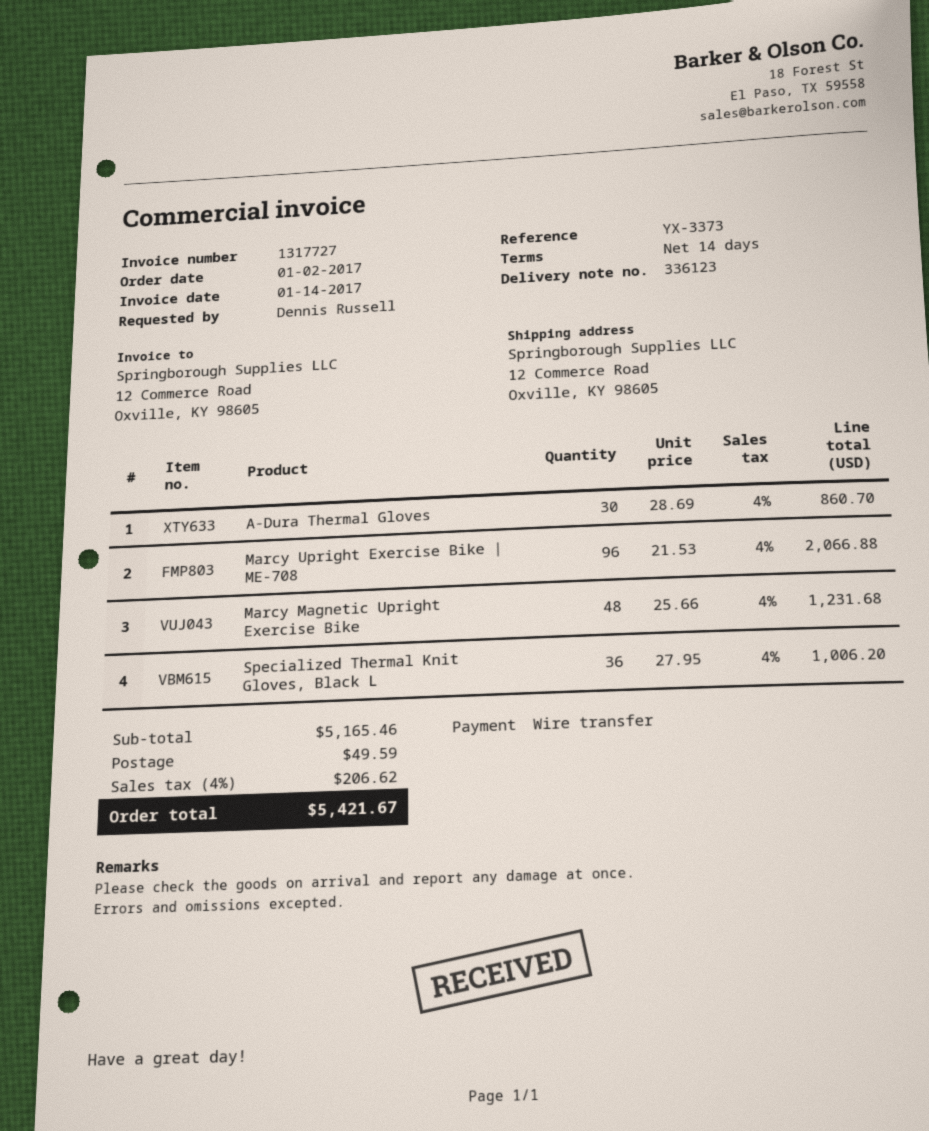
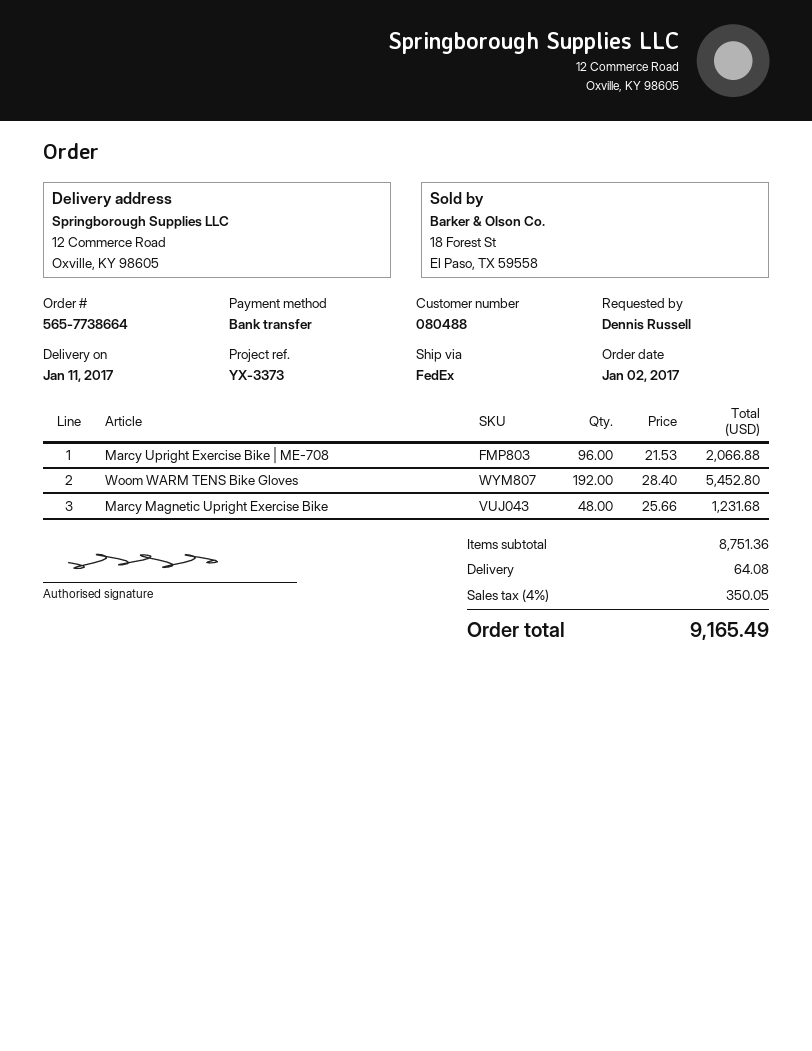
A-Dura Thermal Gloves: 30 x 28.69 = 860.70 -> none
Specialized Thermal Knit Gloves, Black L: 36 x 27.95 = 1006.20 -> none
Woom WARM TENS Bike Gloves: none -> 192 x 28.40 = 5452.80
subtotal: 5165.46 -> 8751.36
shipping: 49.59 -> 64.08
tax: 4% = 206.62 -> 4% = 350.05
total: 5421.67 -> 9165.49

